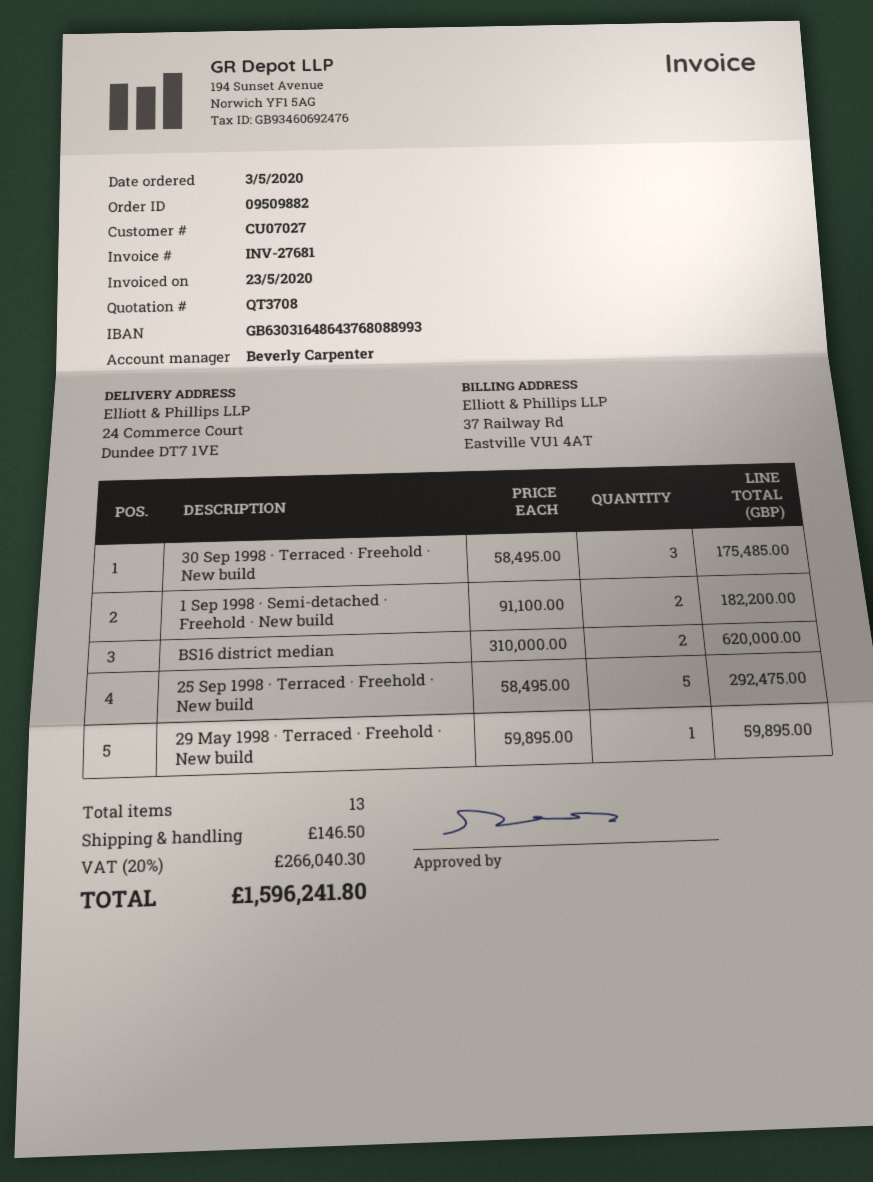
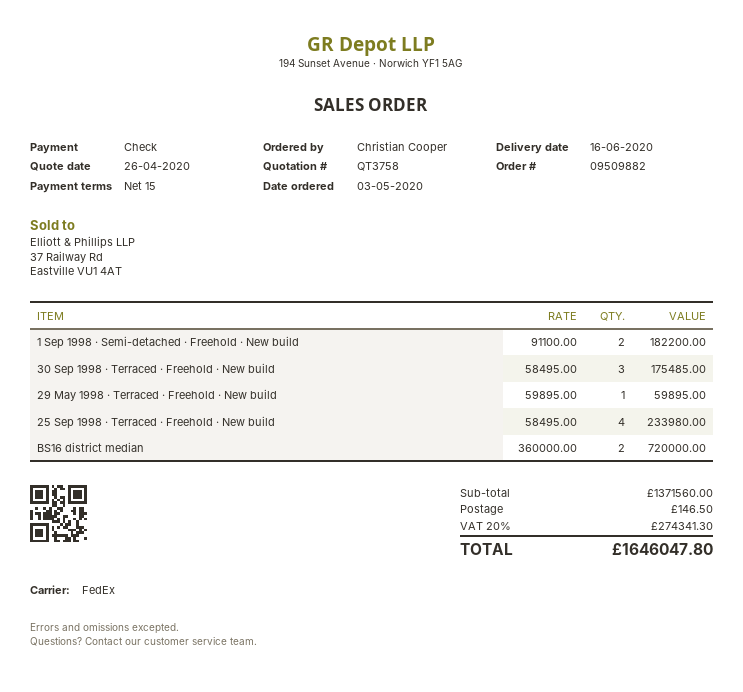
quote number: QT3708 -> QT3758
BS16 district median: 2 x 310000.00 = 620000.00 -> 2 x 360000.00 = 720000.00
25 Sep 1998 · Terraced · Freehold · New build: 5 x 58495.00 = 292475.00 -> 4 x 58495.00 = 233980.00
tax: 20% = 266040.30 -> 20% = 274341.30
total: 1596241.80 -> 1646047.80

